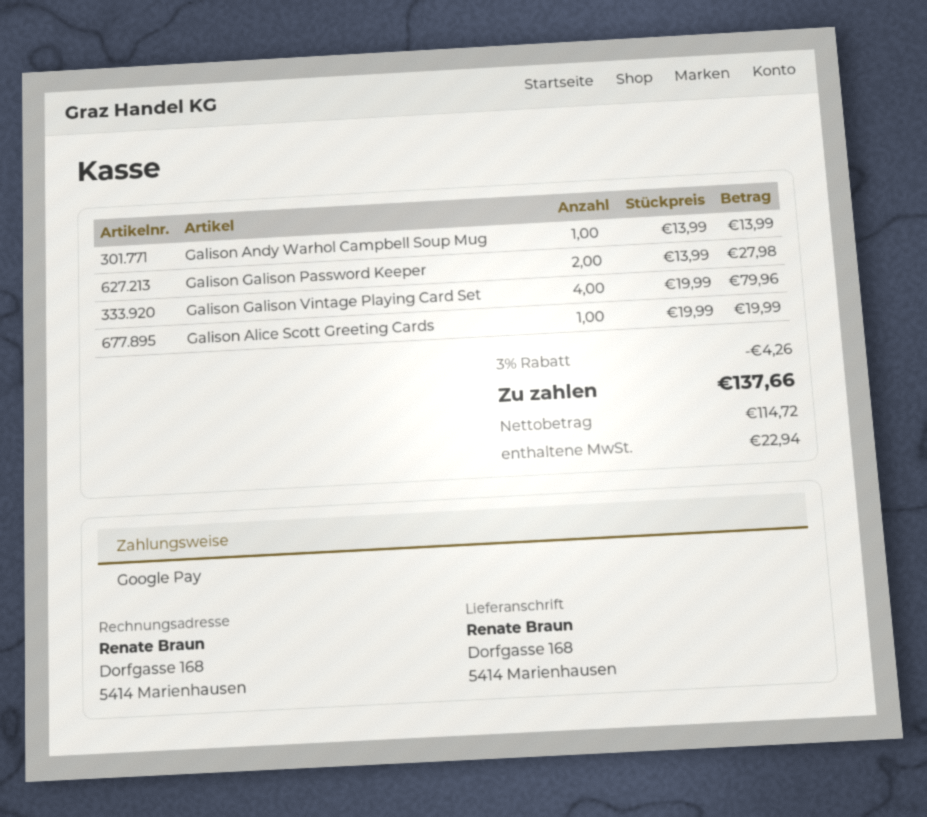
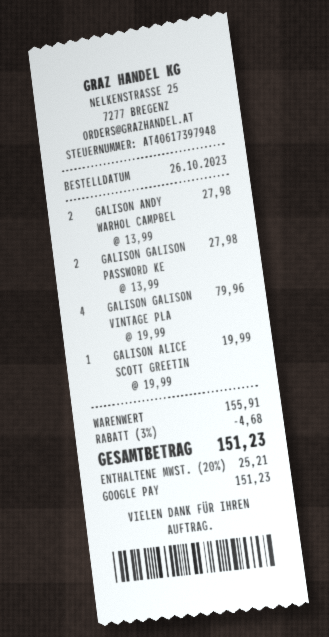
Galison Andy Warhol Campbell Soup Mug: 1 x 13.99 = 13.99 -> 2 x 13.99 = 27.98
discount: 3% = 4.26 -> 3% = 4.68
tax: 22.94 -> 25.21
total: 137.66 -> 151.23

